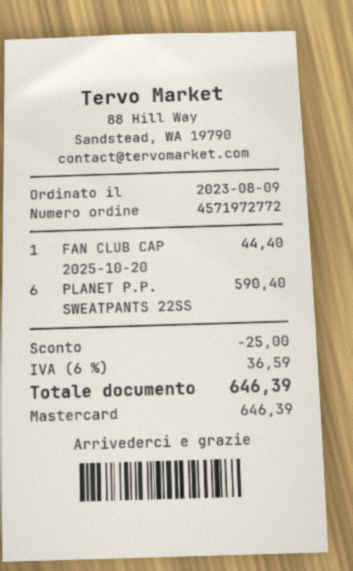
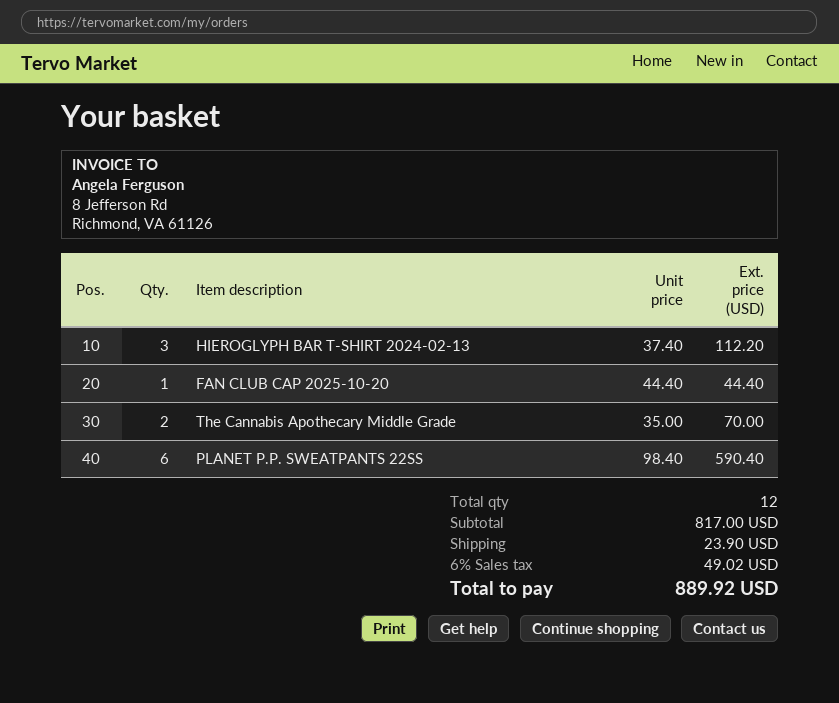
HIEROGLYPH BAR T-SHIRT 2024-02-13: none -> 3 for 112.20
The Cannabis Apothecary Middle Grade: none -> 2 for 70.00
discount: 25.00 -> none
shipping: none -> 23.90
tax: 6% = 36.59 -> 6% = 49.02
total: 646.39 -> 889.92

